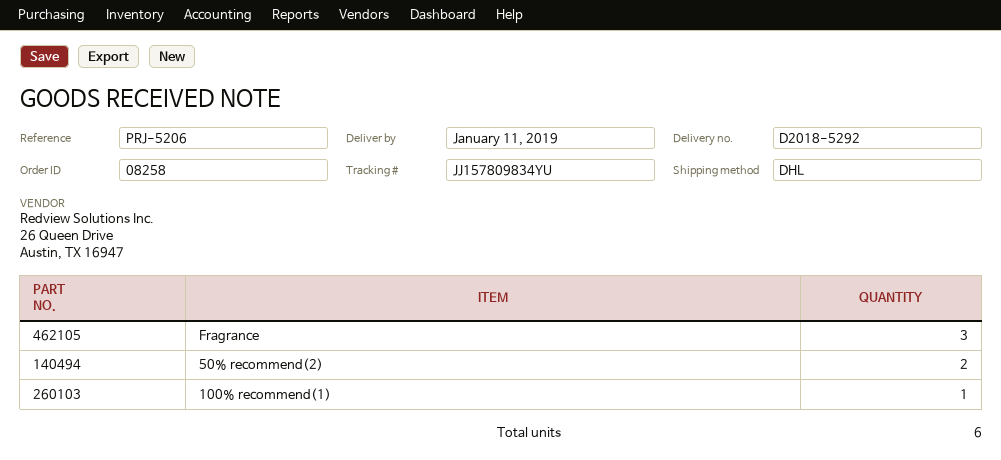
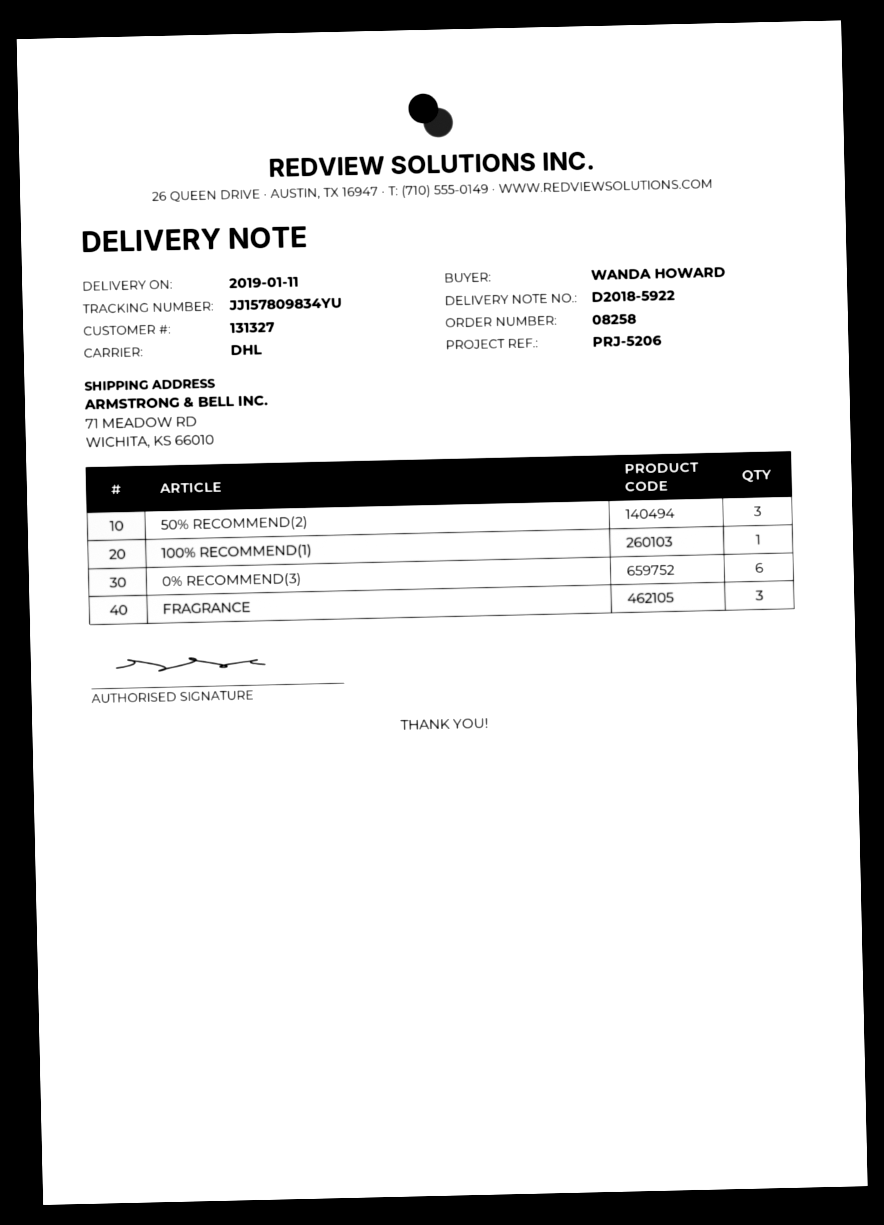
delivery note number: D2018-5292 -> D2018-5922
50% recommend(2): 2 -> 3
0% RECOMMEND(3): none -> 6

